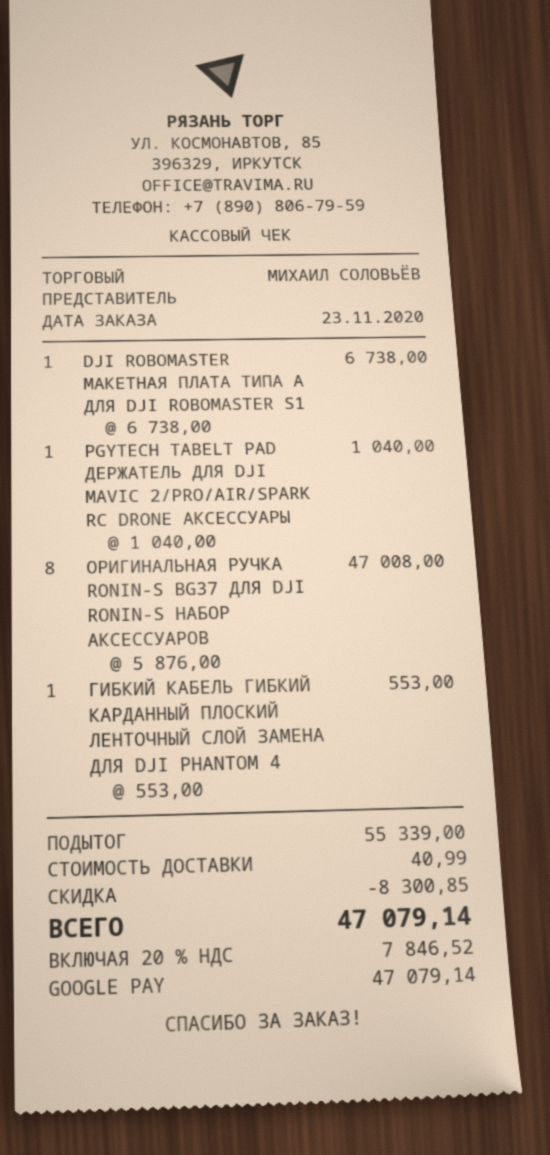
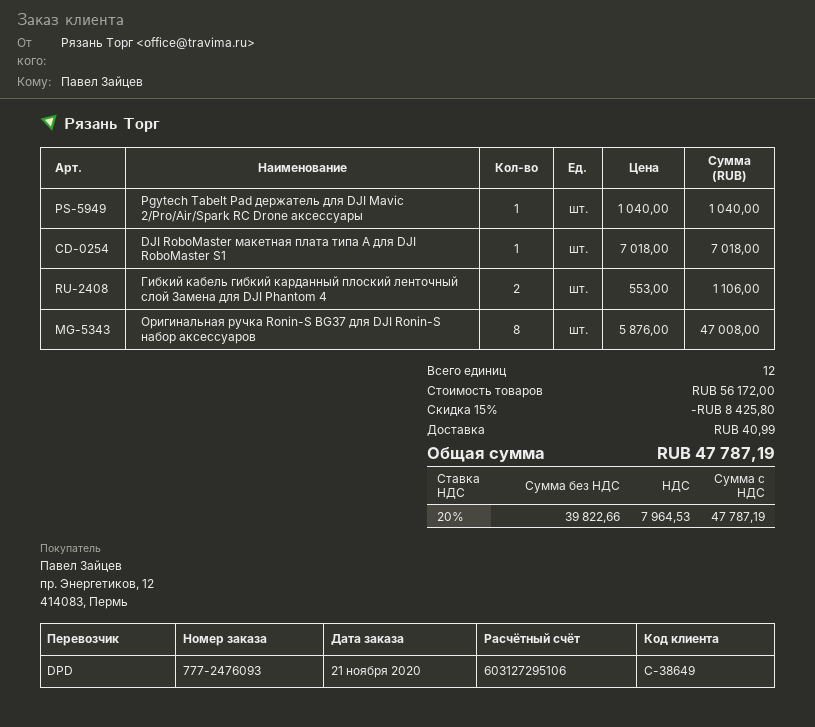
order date: 2020-11-23 -> 2020-11-21
DJI ROBOMASTER МАКЕТНАЯ ПЛАТА ТИПА A ДЛЯ DJI ROBOMASTER S1: 1 x 6738.00 = 6738.00 -> 1 x 7018.00 = 7018.00
ГИБКИЙ КАБЕЛЬ ГИБКИЙ КАРДАННЫЙ ПЛОСКИЙ ЛЕНТОЧНЫЙ СЛОЙ ЗАМЕНА ДЛЯ DJI PHANTOM 4: 1 x 553.00 = 553.00 -> 2 x 553.00 = 1106.00
subtotal: 55339.00 -> 56172.00
discount: 8300.85 -> 8425.80
tax: 20% = 7846.52 -> 20% = 7964.53
total: 47079.14 -> 47787.19

